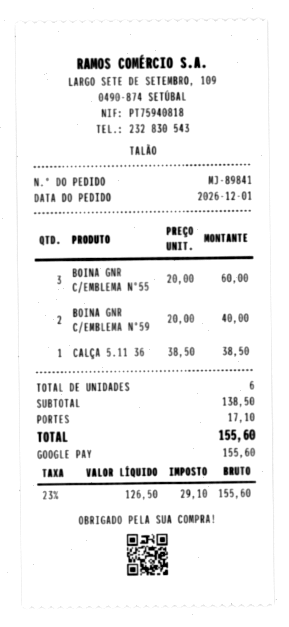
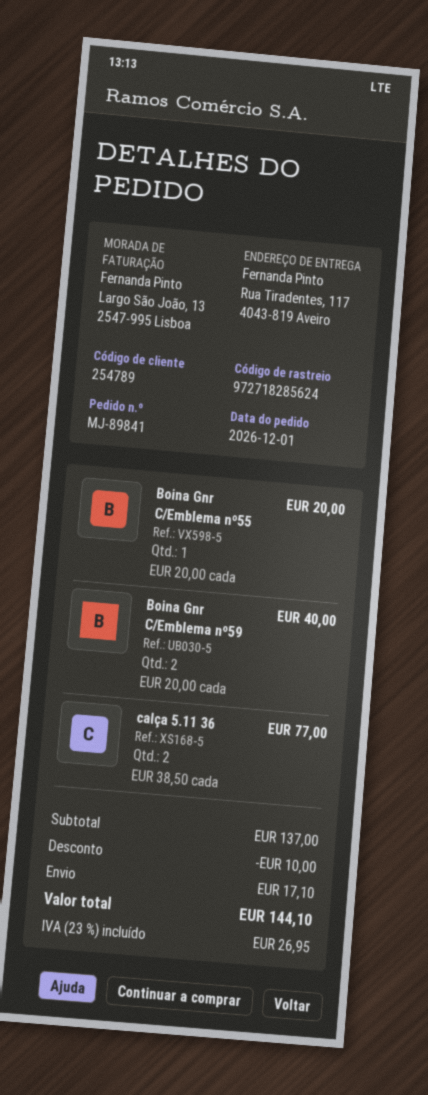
BOINA GNR C/EMBLEMA Nº55: 3 x 20.00 = 60.00 -> 1 x 20.00 = 20.00
CALÇA 5.11 36: 1 x 38.50 = 38.50 -> 2 x 38.50 = 77.00
subtotal: 138.50 -> 137.00
discount: none -> 10.00
tax: 23% = 29.10 -> 23% = 26.95
total: 155.60 -> 144.10

